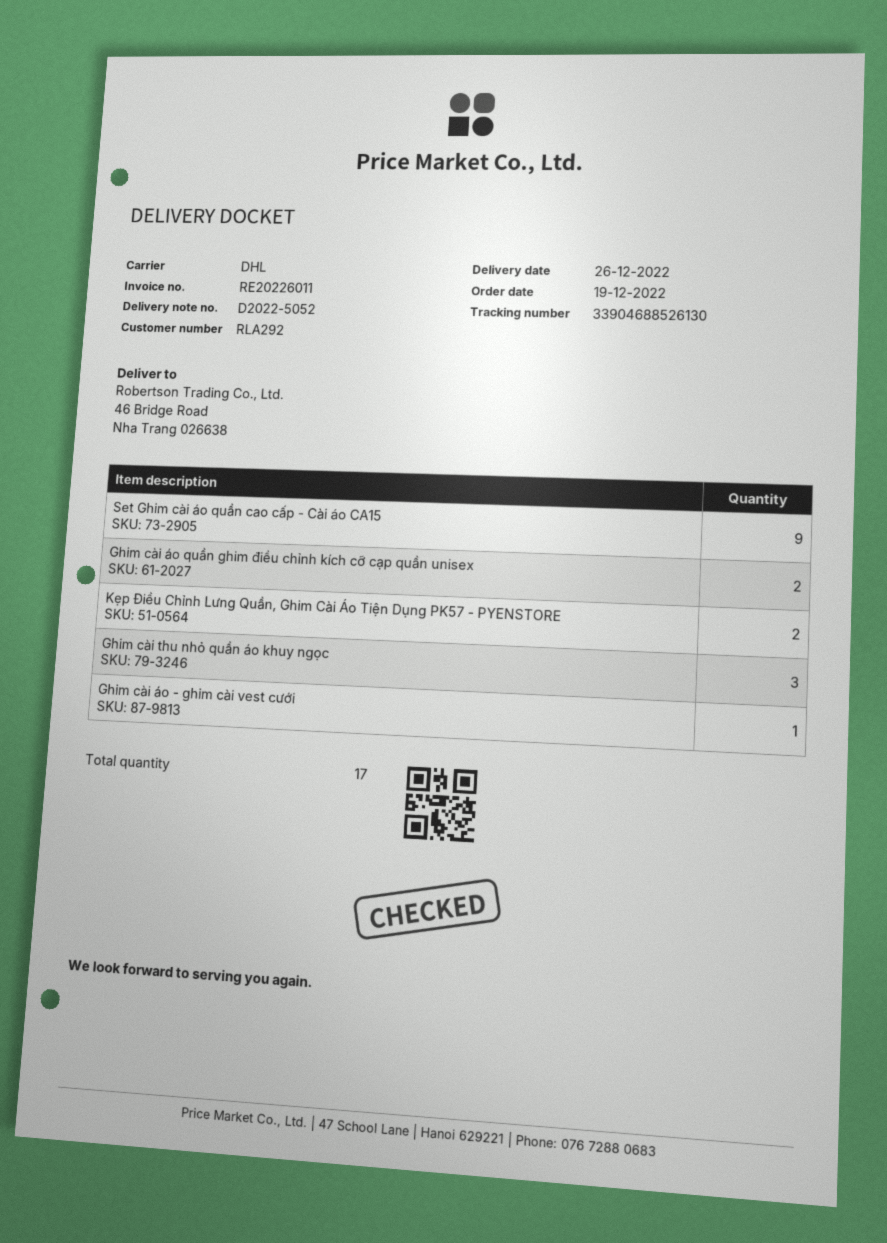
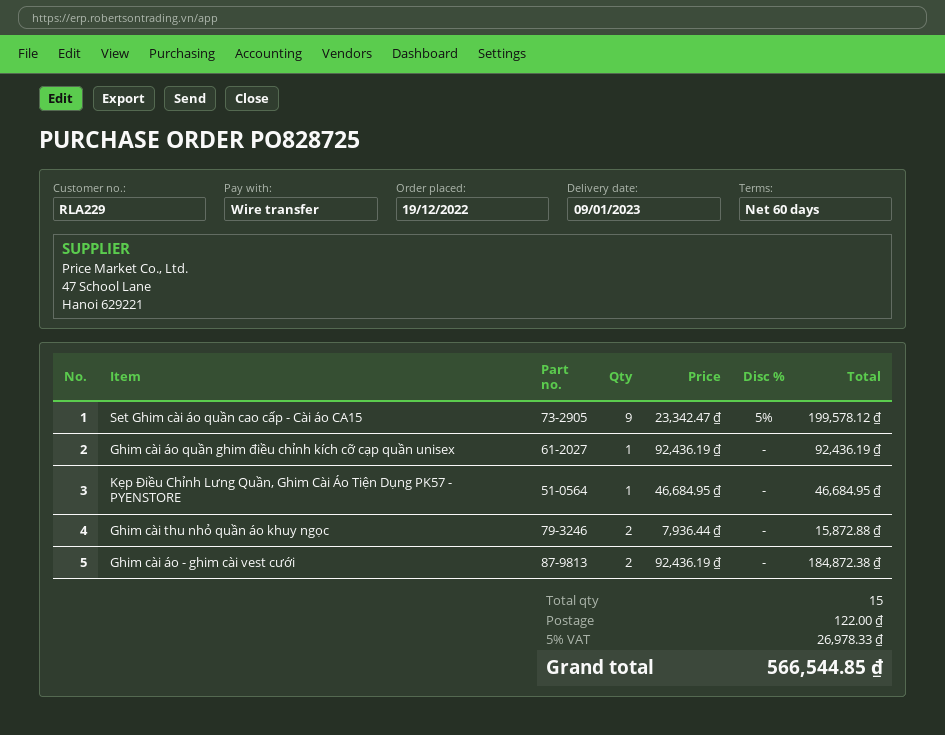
delivery date: 2022-12-26 -> 2023-01-09
customer number: RLA292 -> RLA229
Ghim cài áo quần ghim điều chỉnh kích cỡ cạp quần unisex: 2 -> 1
Kẹp Điều Chỉnh Lưng Quần, Ghim Cài Áo Tiện Dụng PK57 - PYENSTORE: 2 -> 1
Ghim cài thu nhỏ quần áo khuy ngọc: 3 -> 2
Ghim cài áo - ghim cài vest cưới: 1 -> 2
total quantity: 17 -> 15

